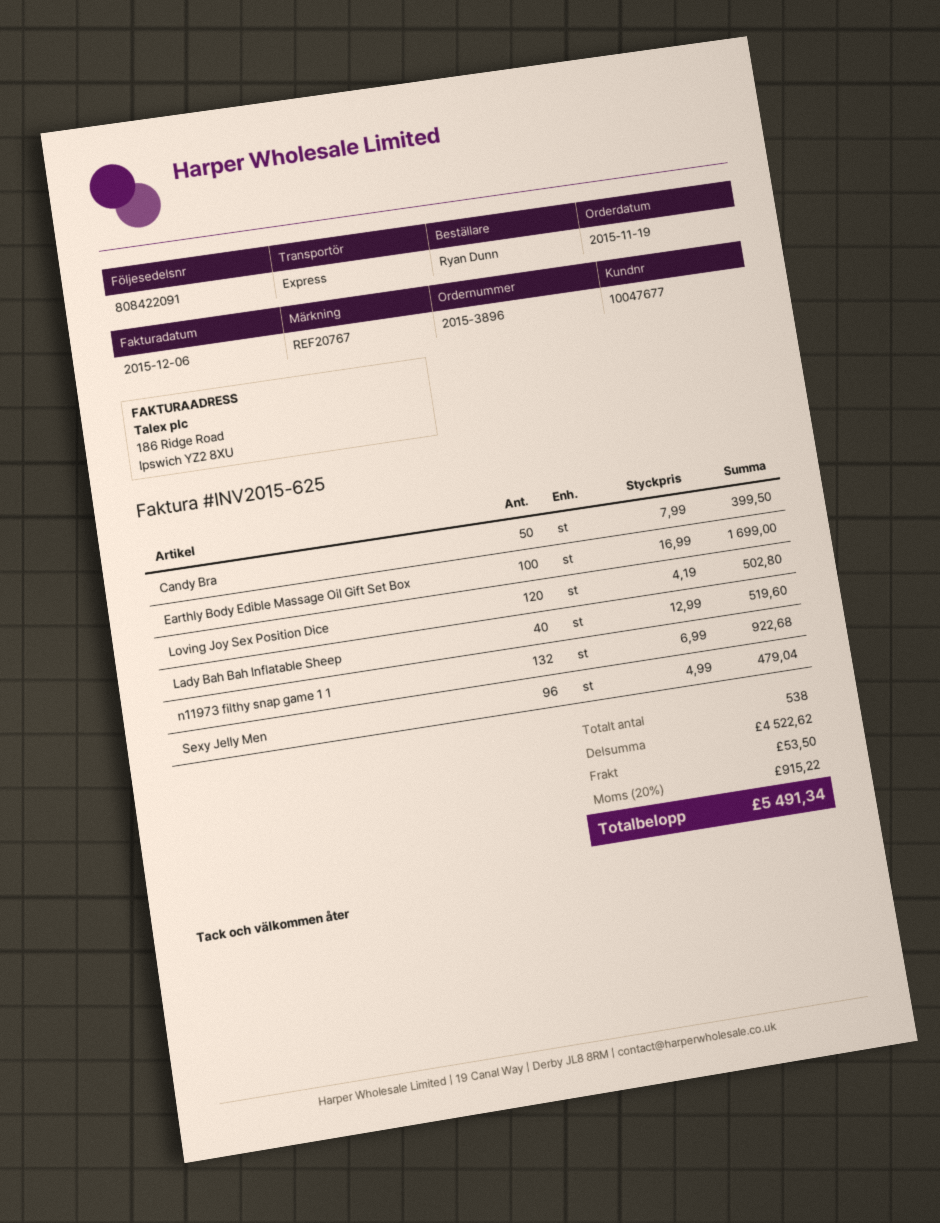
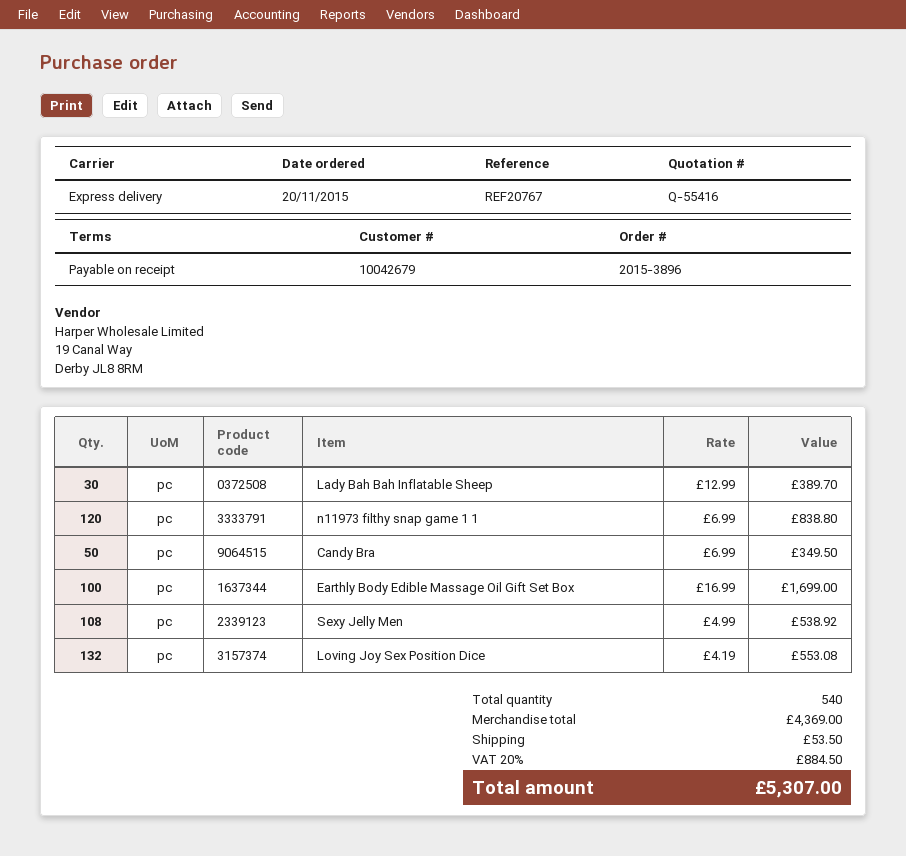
order date: 2015-11-19 -> 2015-11-20
customer number: 10047677 -> 10042679
Candy Bra: 50 x 7.99 = 399.50 -> 50 x 6.99 = 349.50
Loving Joy Sex Position Dice: 120 x 4.19 = 502.80 -> 132 x 4.19 = 553.08
Lady Bah Bah Inflatable Sheep: 40 x 12.99 = 519.60 -> 30 x 12.99 = 389.70
n11973 filthy snap game 1 1: 132 x 6.99 = 922.68 -> 120 x 6.99 = 838.80
Sexy Jelly Men: 96 x 4.99 = 479.04 -> 108 x 4.99 = 538.92
total quantity: 538 -> 540
subtotal: 4522.62 -> 4369.00
tax: 20% = 915.22 -> 20% = 884.50
total: 5491.34 -> 5307.00

